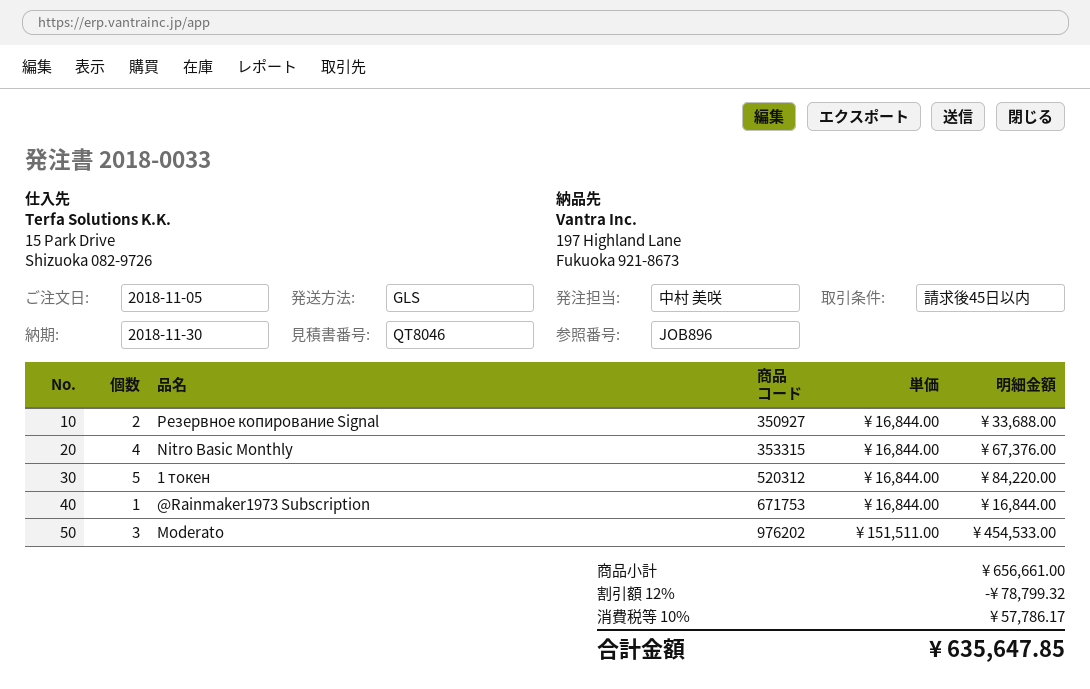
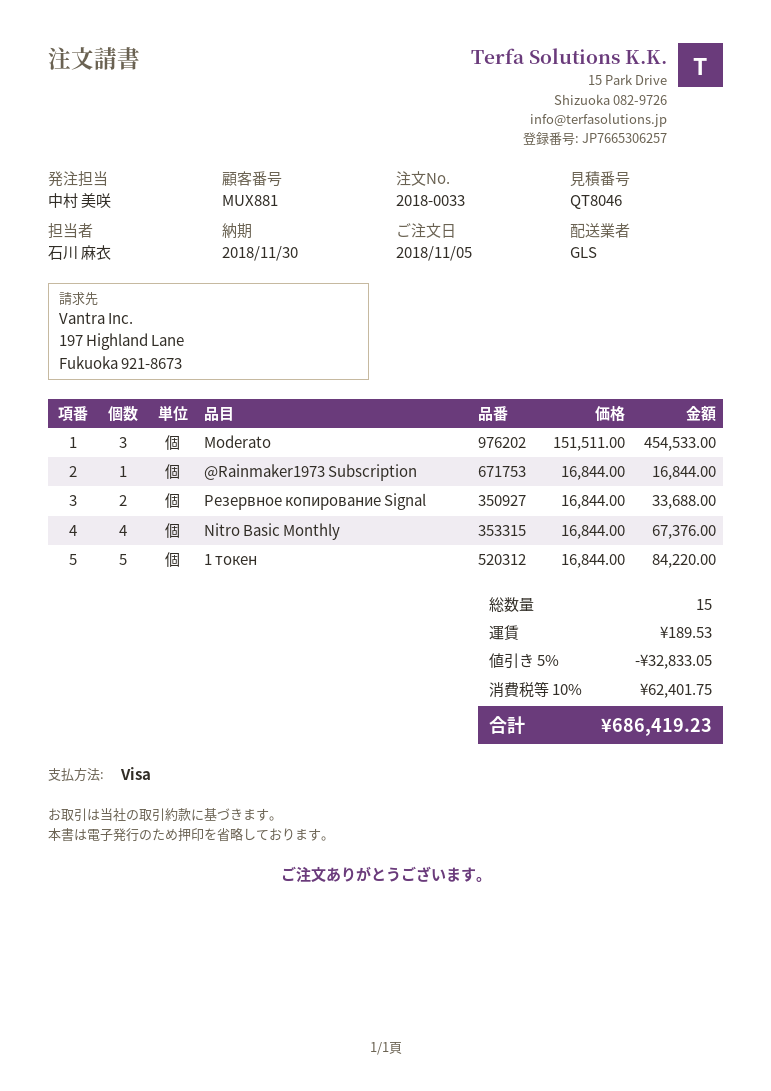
discount: 12% = 78799.32 -> 5% = 32833.05
shipping: none -> 189.53
tax: 10% = 57786.17 -> 10% = 62401.75
total: 635647.85 -> 686419.23

